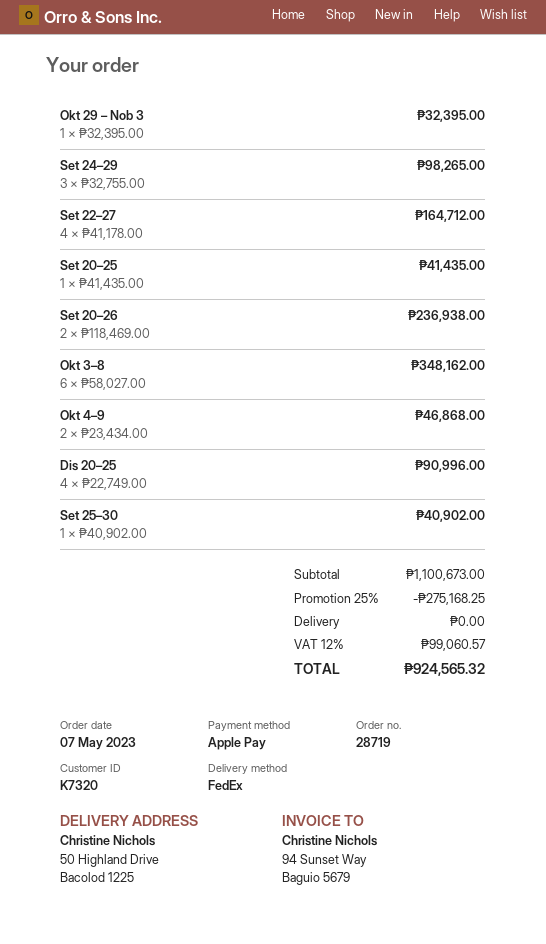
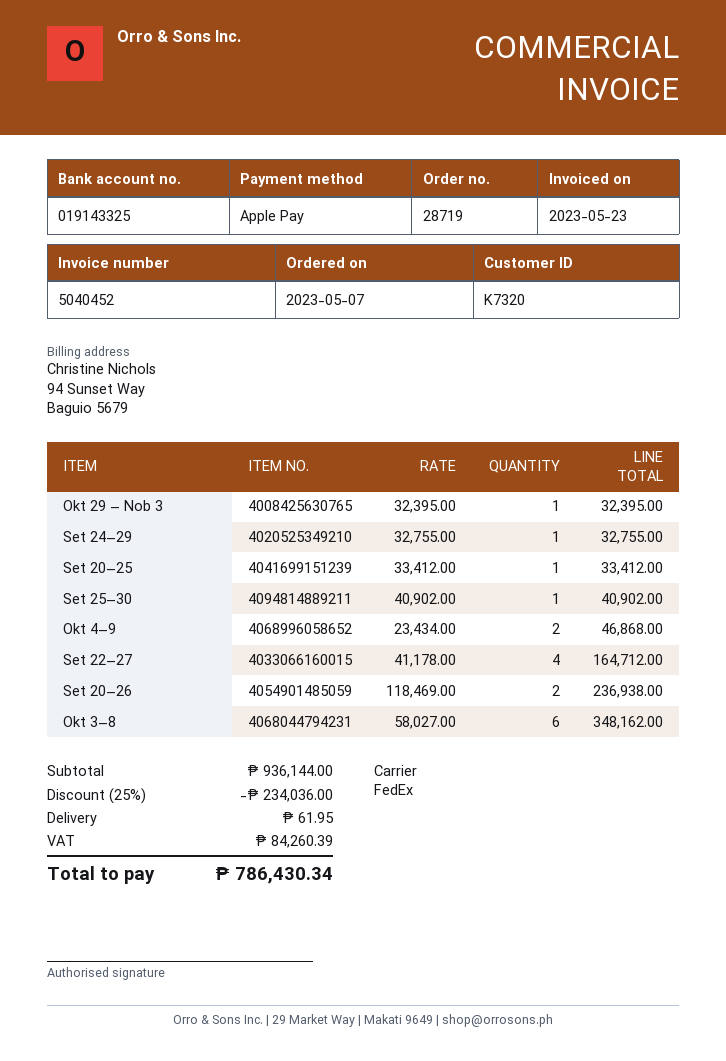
Set 24–29: 3 x 32755.00 = 98265.00 -> 1 x 32755.00 = 32755.00
Set 20–25: 1 x 41435.00 = 41435.00 -> 1 x 33412.00 = 33412.00
Dis 20–25: 4 x 22749.00 = 90996.00 -> none
subtotal: 1100673.00 -> 936144.00
discount: 25% = 275168.25 -> 25% = 234036.00
shipping: 0.00 -> 61.95
tax: 99060.57 -> 84260.39
total: 924565.32 -> 786430.34

